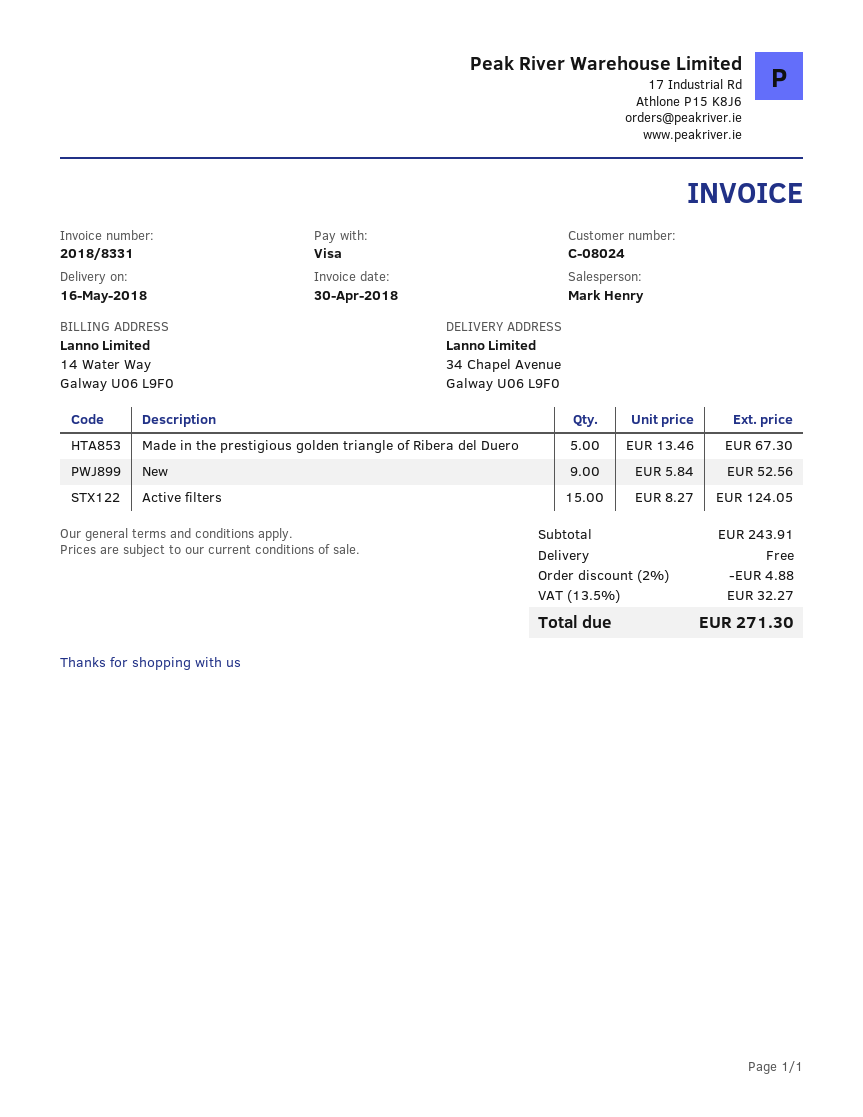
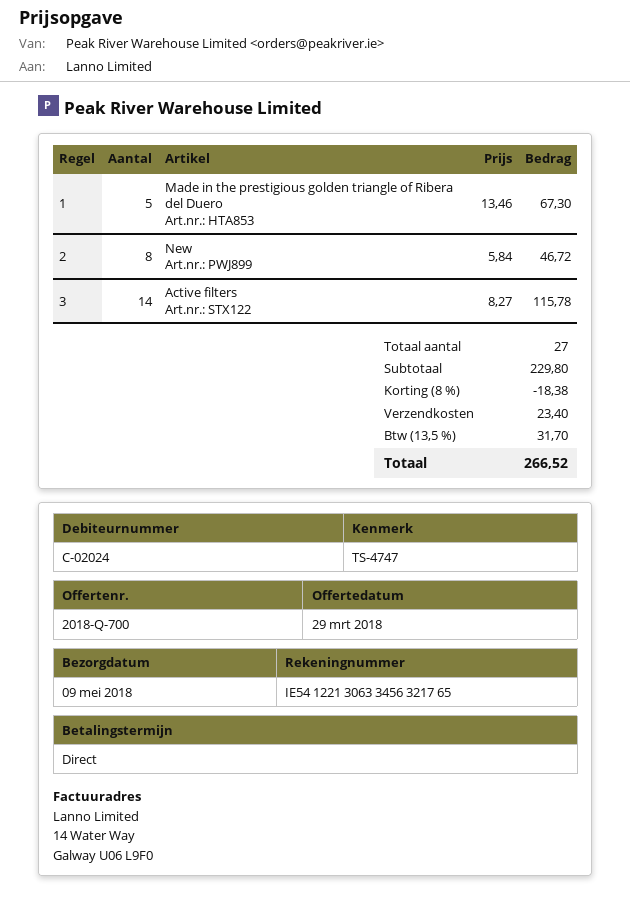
delivery date: 2018-05-16 -> 2018-05-09
customer number: C-08024 -> C-02024
New: 9 x 5.84 = 52.56 -> 8 x 5.84 = 46.72
Active filters: 15 x 8.27 = 124.05 -> 14 x 8.27 = 115.78
subtotal: 243.91 -> 229.80
discount: 2% = 4.88 -> 8% = 18.38
shipping: 0.00 -> 23.40
tax: 13.5% = 32.27 -> 13.5% = 31.70
total: 271.30 -> 266.52

